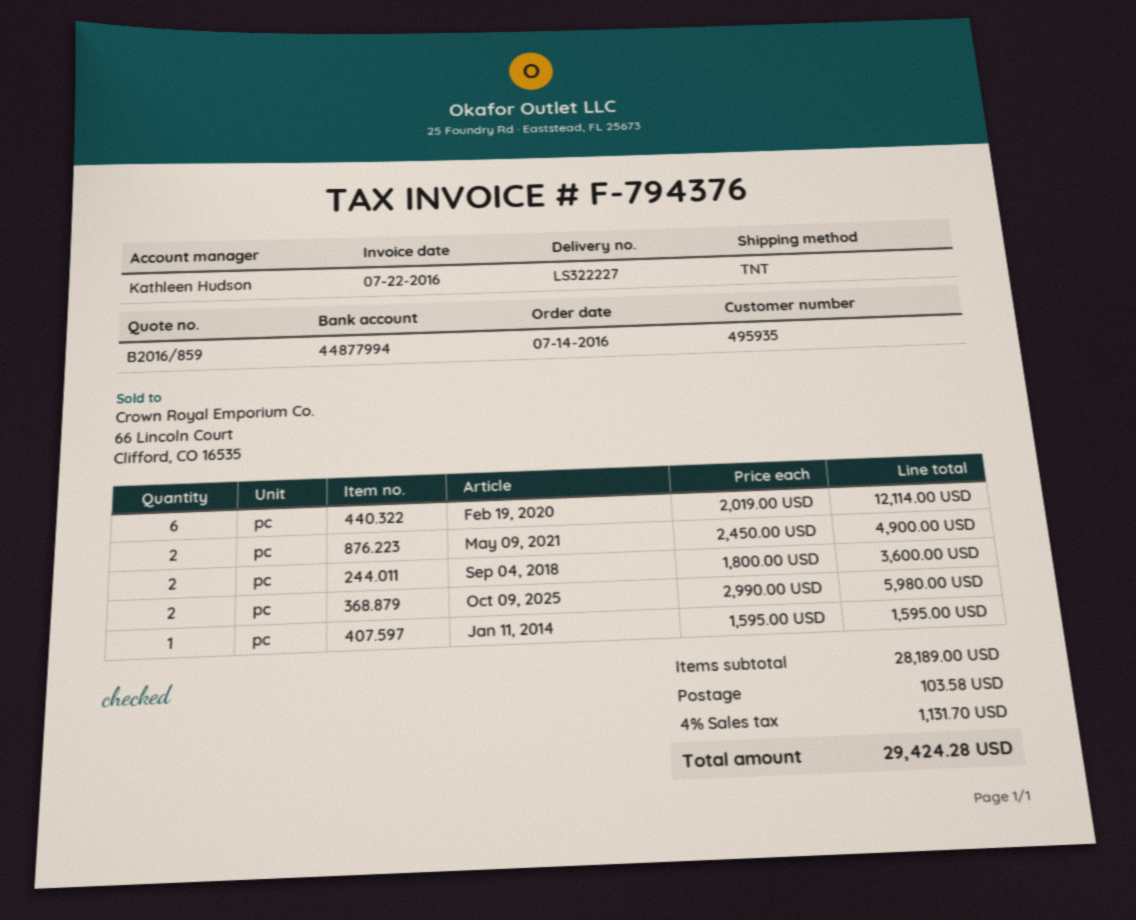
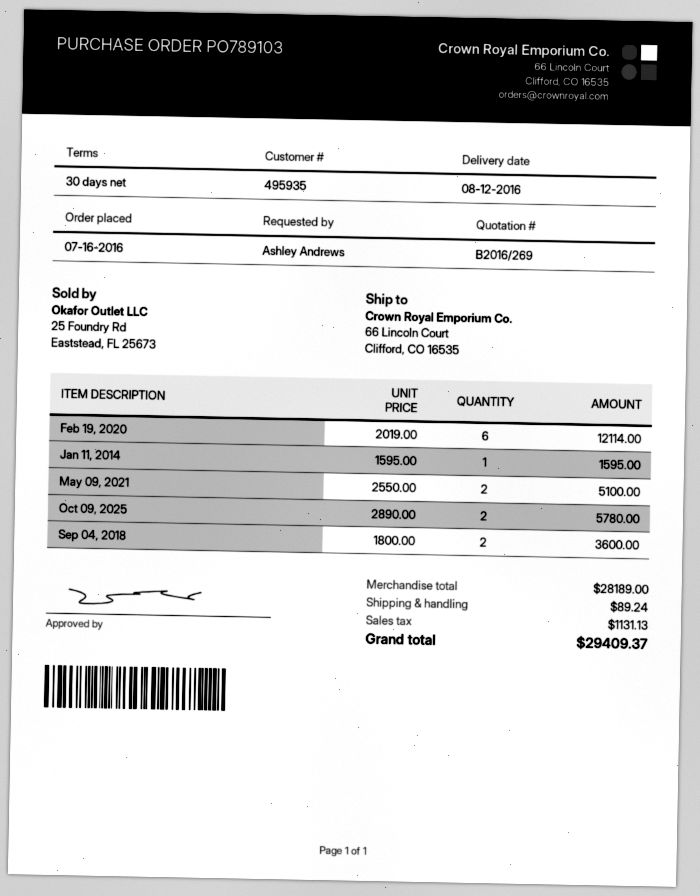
quote number: B2016/859 -> B2016/269
order date: 2016-07-14 -> 2016-07-16
May 09, 2021: 2 x 2450.00 = 4900.00 -> 2 x 2550.00 = 5100.00
Oct 09, 2025: 2 x 2990.00 = 5980.00 -> 2 x 2890.00 = 5780.00
shipping: 103.58 -> 89.24
tax: 1131.70 -> 1131.13
total: 29424.28 -> 29409.37

